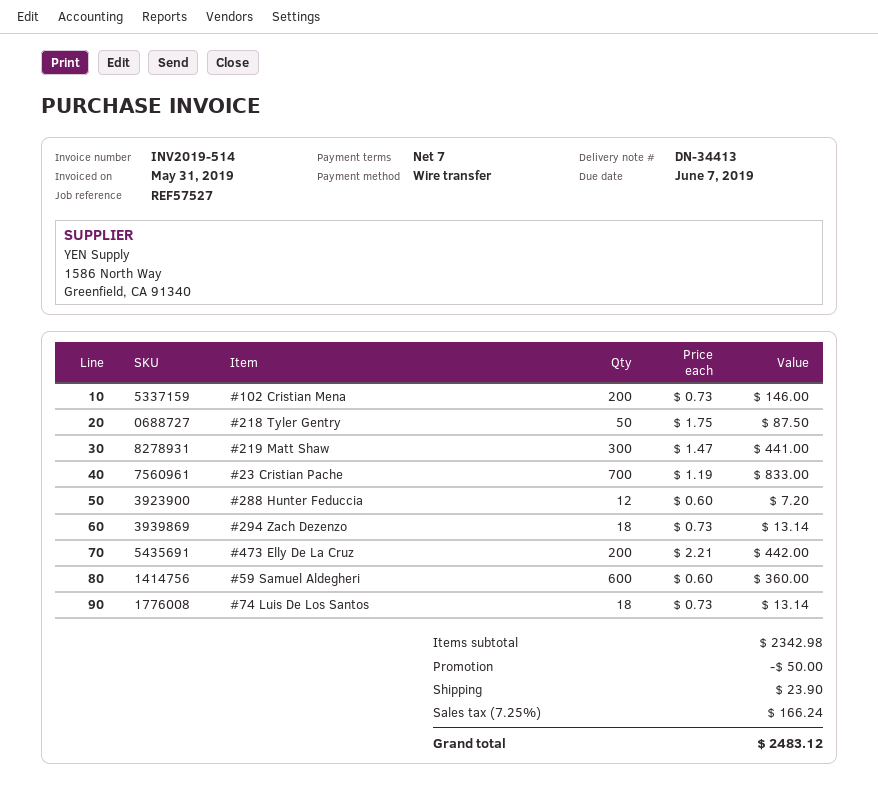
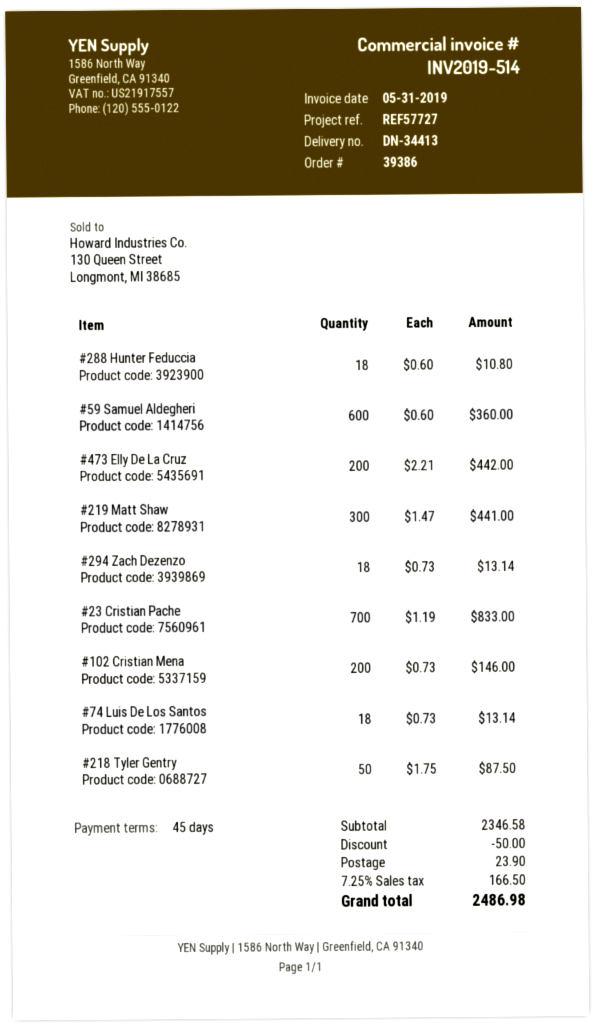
payment terms: 7 days -> 45 days
reference: REF57527 -> REF57727
#288 Hunter Feduccia: 12 x 0.60 = 7.20 -> 18 x 0.60 = 10.80
subtotal: 2342.98 -> 2346.58
tax: 7.25% = 166.24 -> 7.25% = 166.50
total: 2483.12 -> 2486.98

